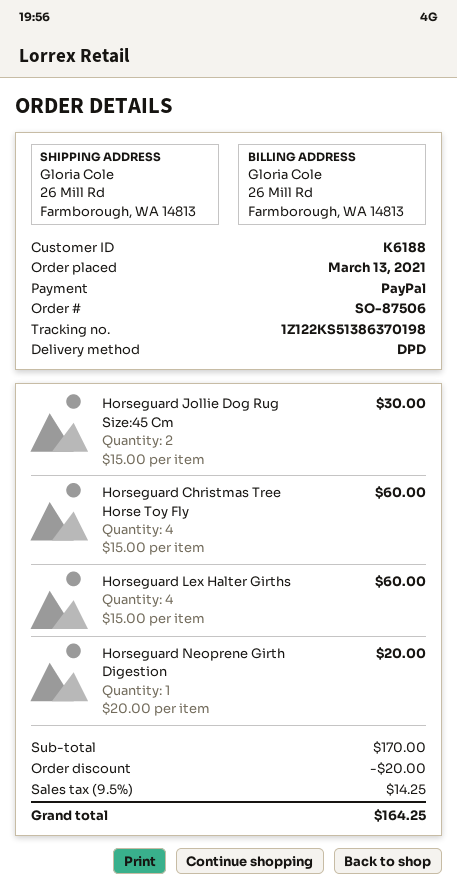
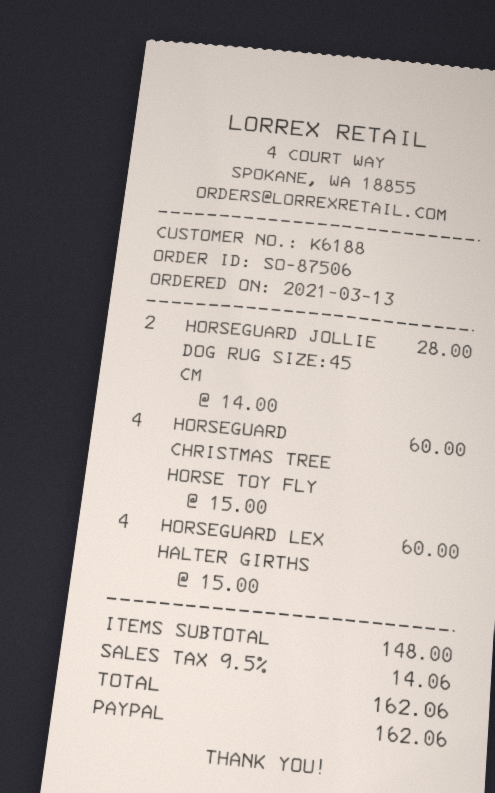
Horseguard Jollie Dog Rug Size:45 Cm: 2 x 15.00 = 30.00 -> 2 x 14.00 = 28.00
Horseguard Neoprene Girth Digestion: 1 x 20.00 = 20.00 -> none
subtotal: 170.00 -> 148.00
discount: 20.00 -> none
tax: 9.5% = 14.25 -> 9.5% = 14.06
total: 164.25 -> 162.06

